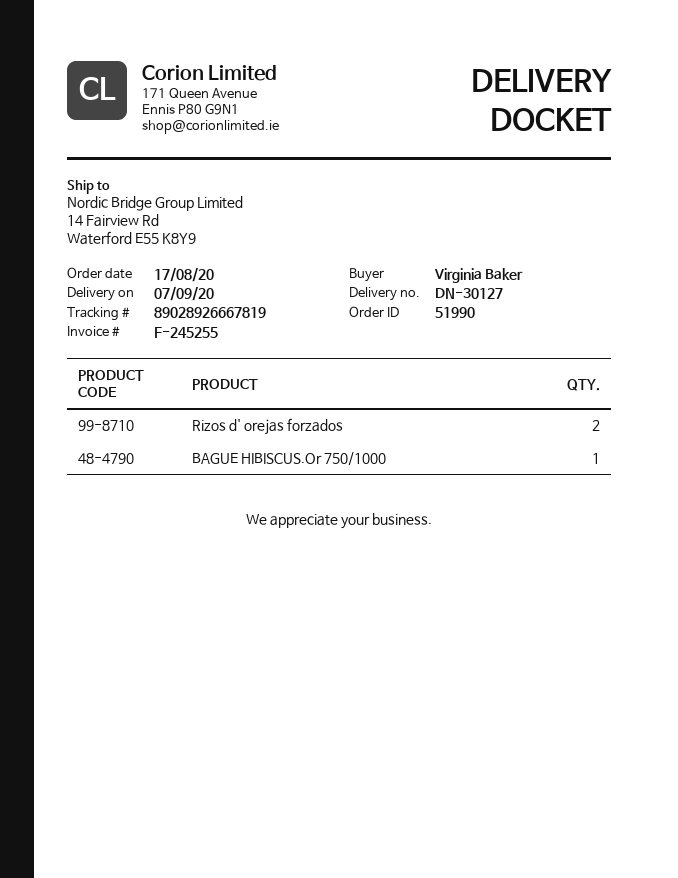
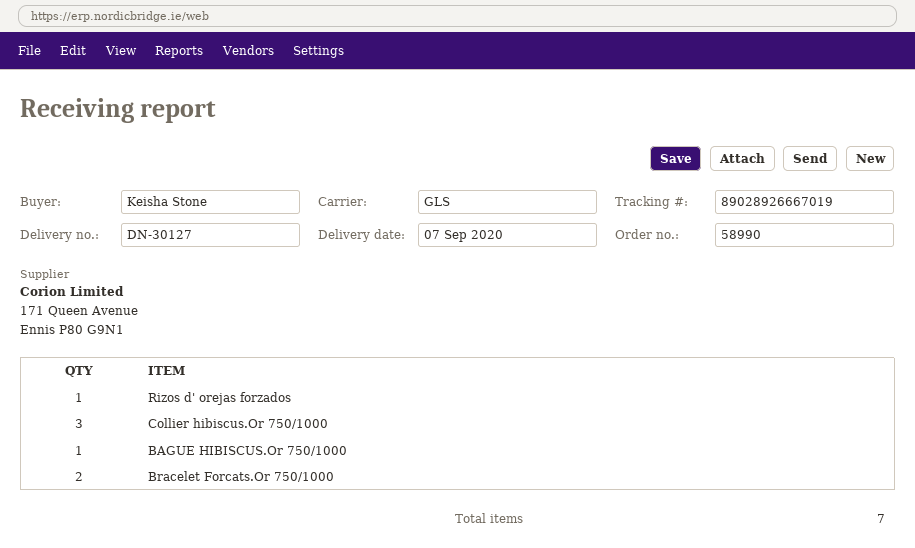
order number: 51990 -> 58990
ordered by: Virginia Baker -> Keisha Stone
tracking number: 89028926667819 -> 89028926667019
Rizos d' orejas forzados: 2 -> 1
Collier hibiscus.Or 750/1000: none -> 3
Bracelet Forcats.Or 750/1000: none -> 2

